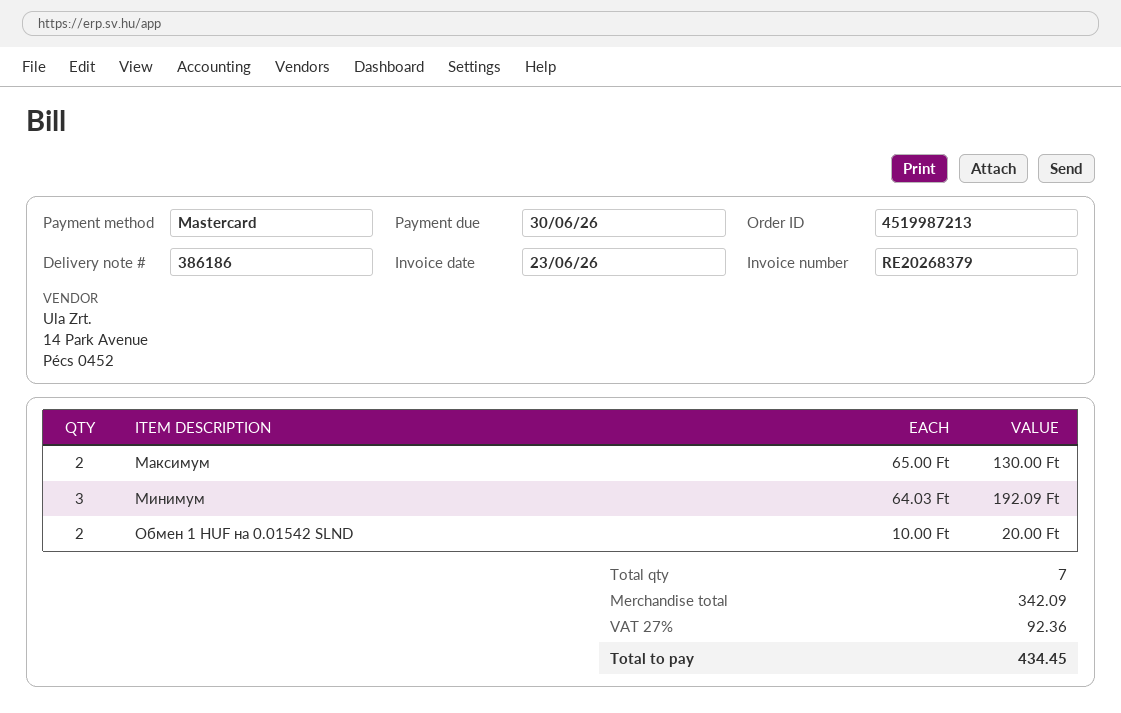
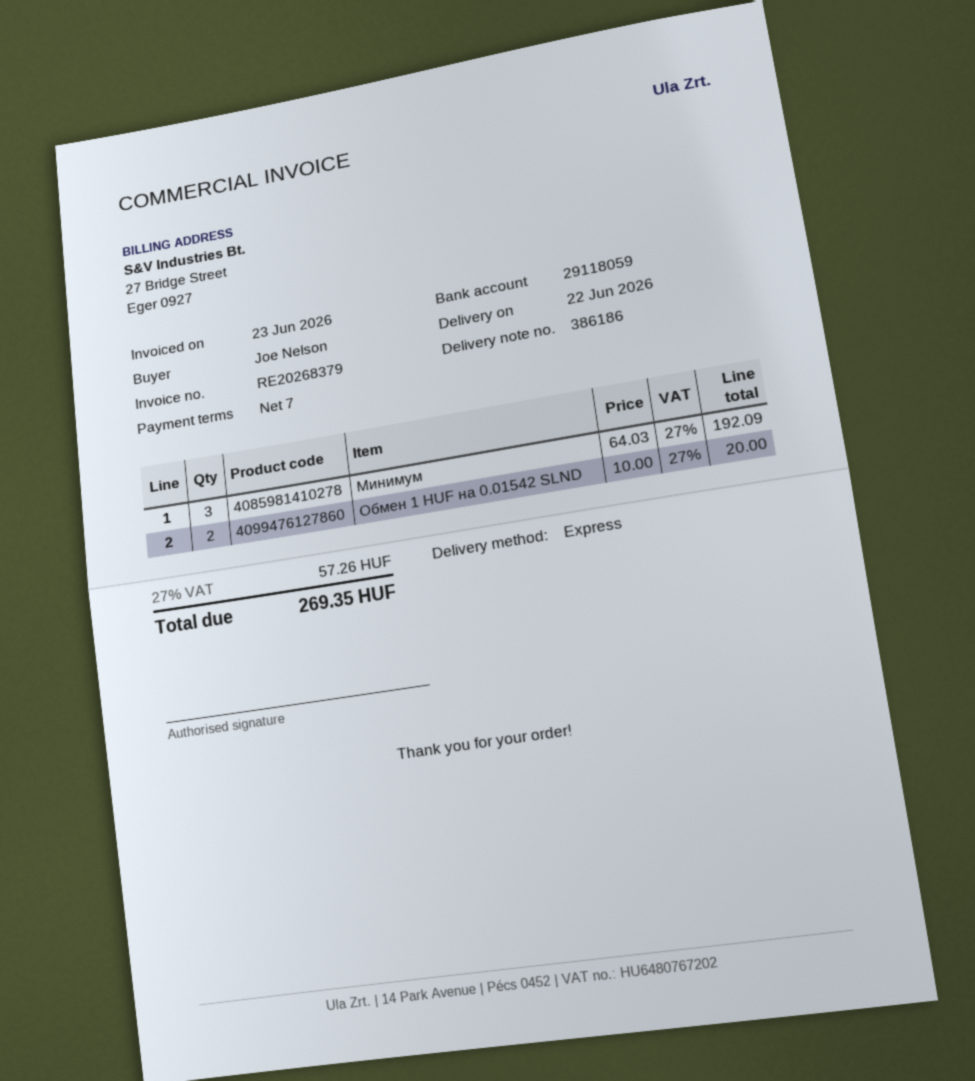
Максимум: 2 x 65.00 = 130.00 -> none
tax: 27% = 92.36 -> 27% = 57.26
total: 434.45 -> 269.35

